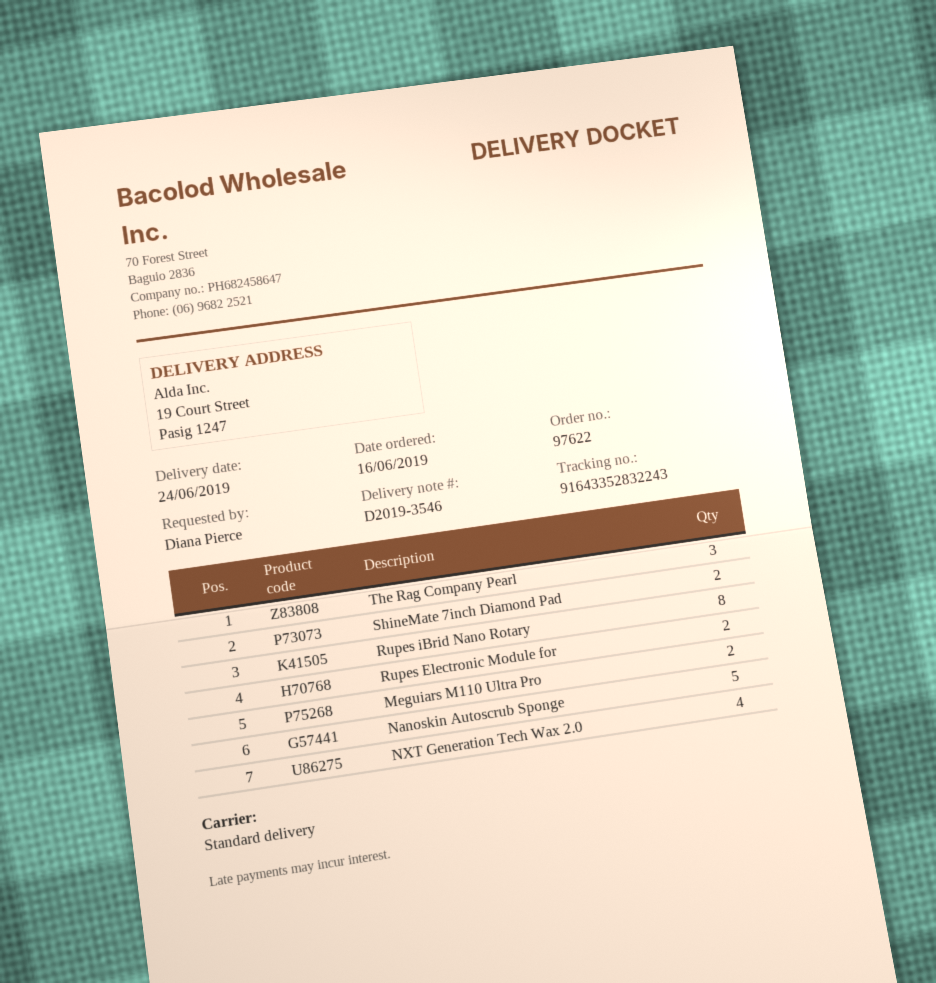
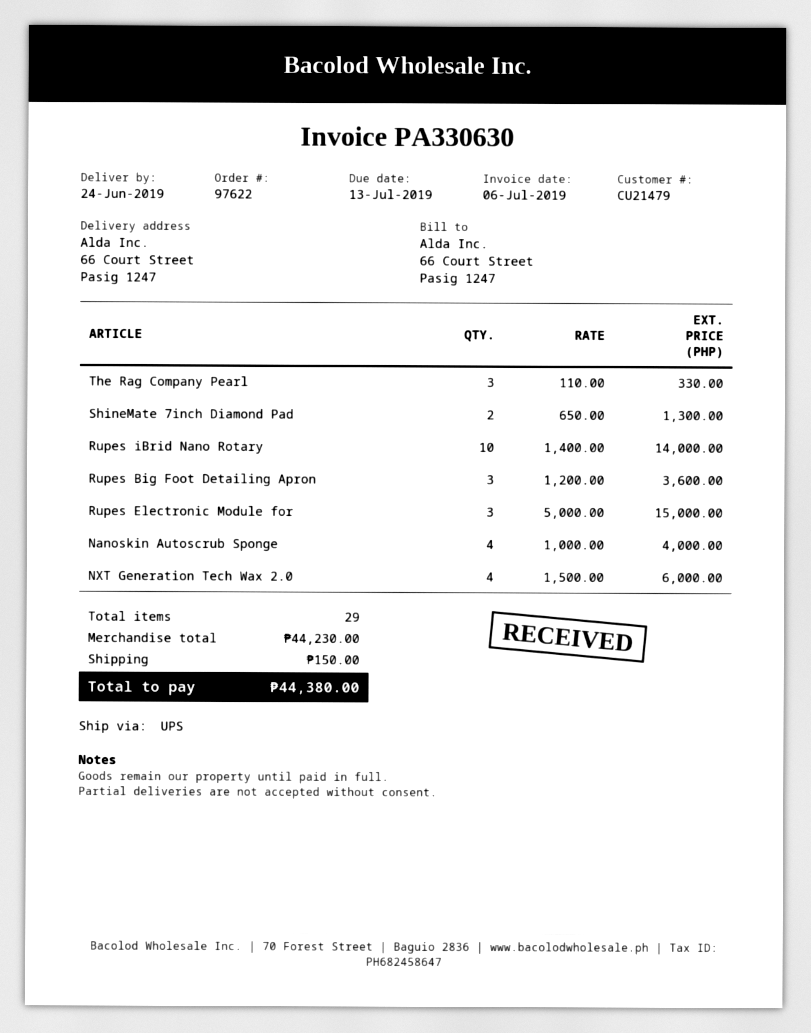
shipping method: standard -> UPS
ship to: 19 Court Street, Pasig 1247 -> 66 Court Street, Pasig 1247
Rupes iBrid Nano Rotary: 8 -> 10
Rupes Electronic Module for: 2 -> 3
Meguiars M110 Ultra Pro: 2 -> none
Nanoskin Autoscrub Sponge: 5 -> 4
Rupes Big Foot Detailing Apron: none -> 3

